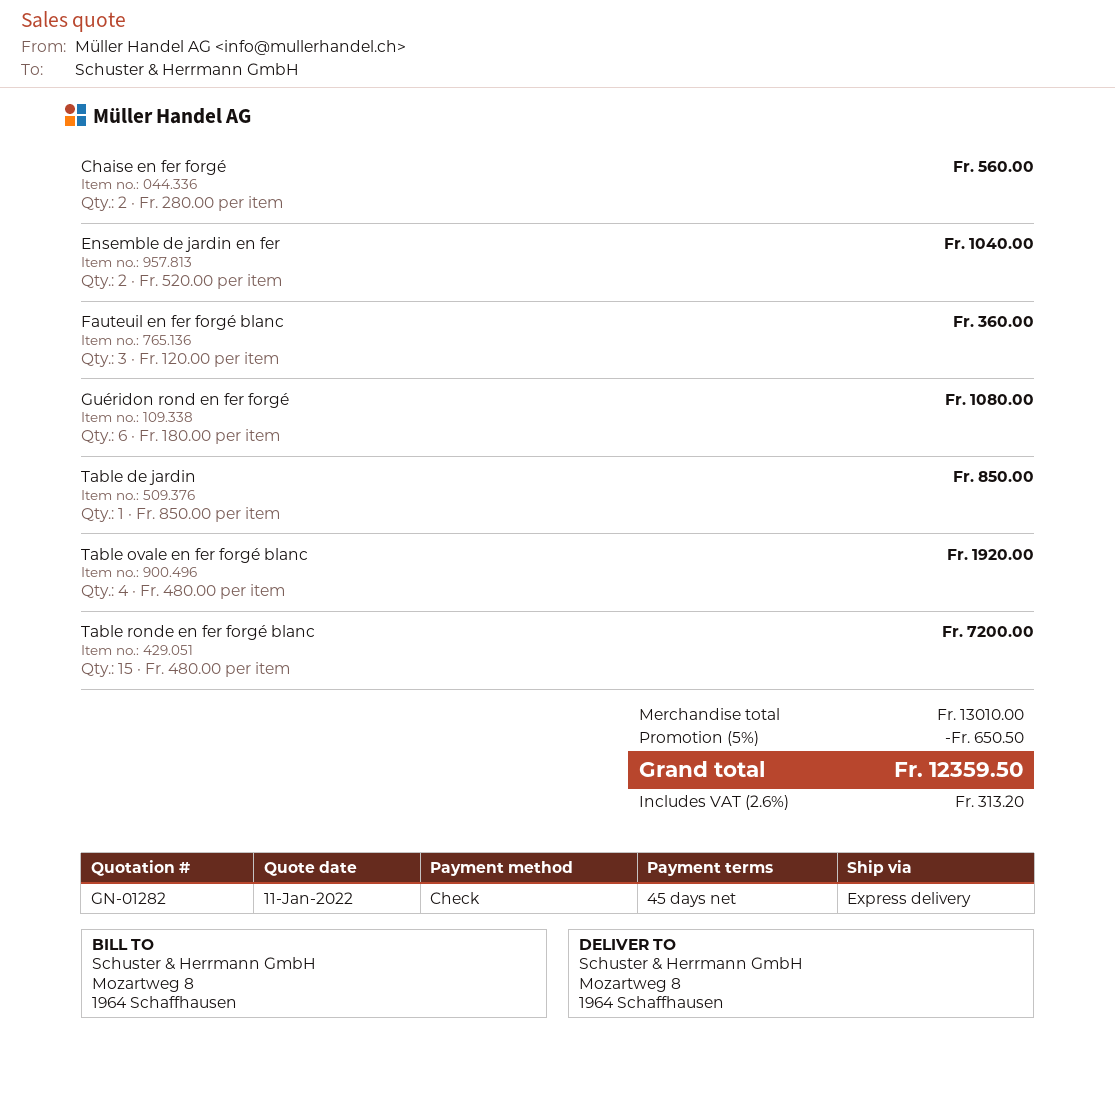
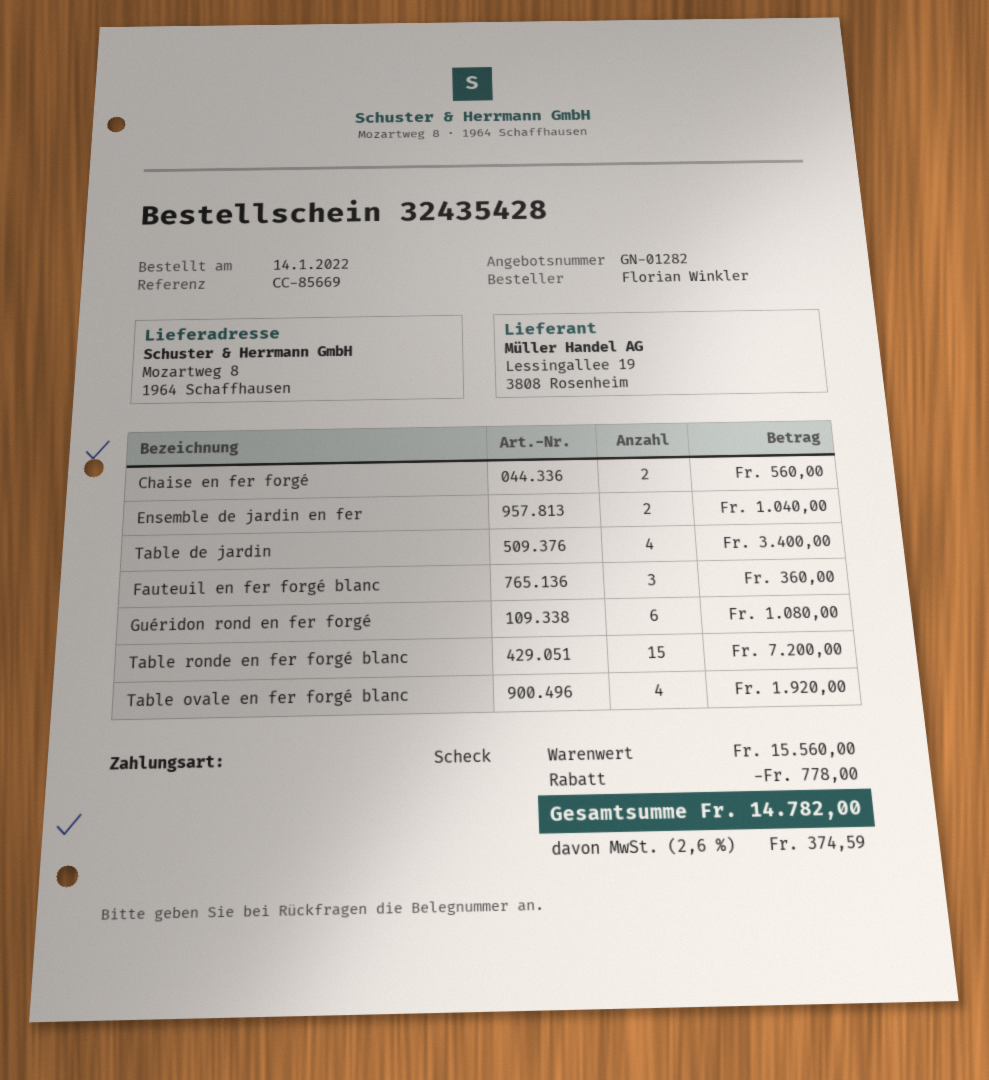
Table de jardin: 1 for 850.00 -> 4 for 3400.00
subtotal: 13010.00 -> 15560.00
discount: 650.50 -> 778.00
tax: 2.6% = 313.20 -> 2.6% = 374.59
total: 12359.50 -> 14782.00

